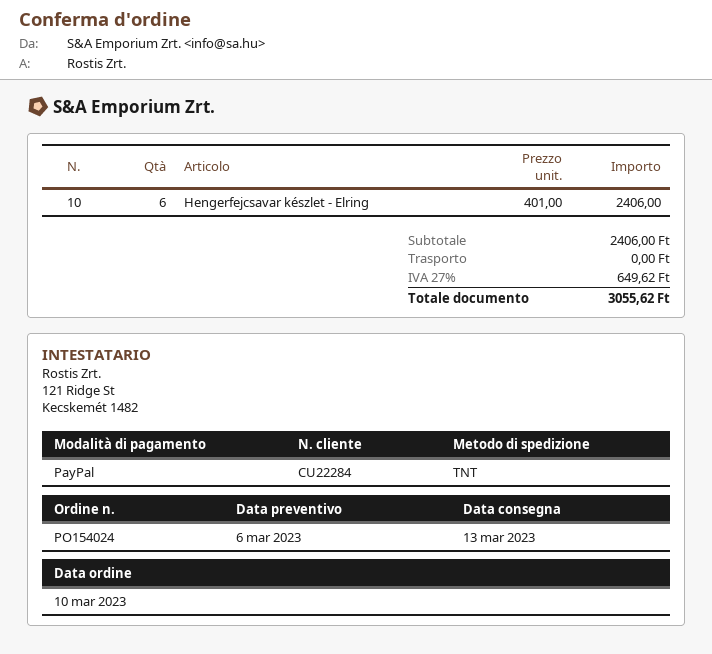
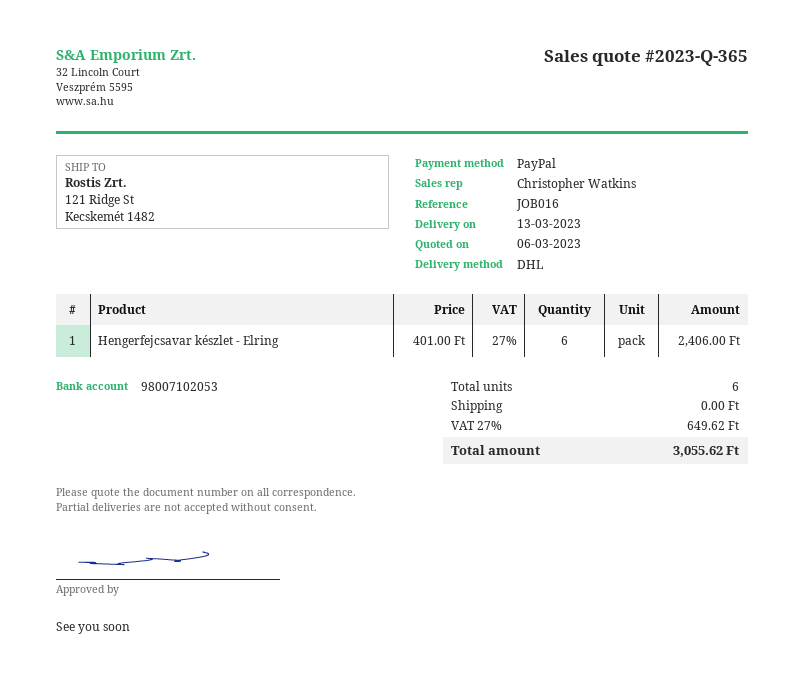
shipping method: TNT -> DHL

